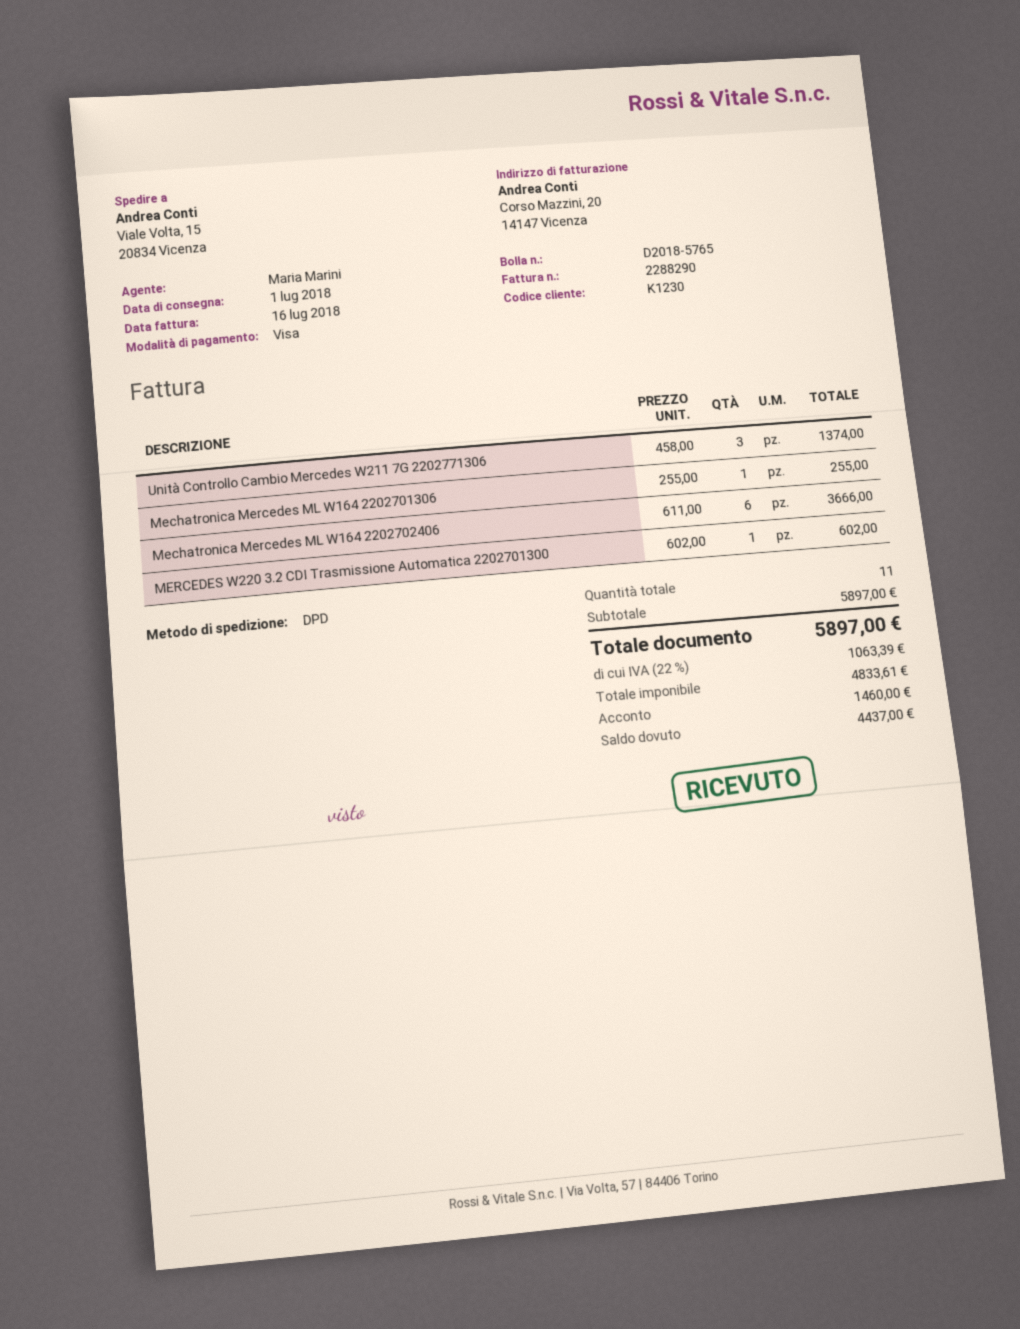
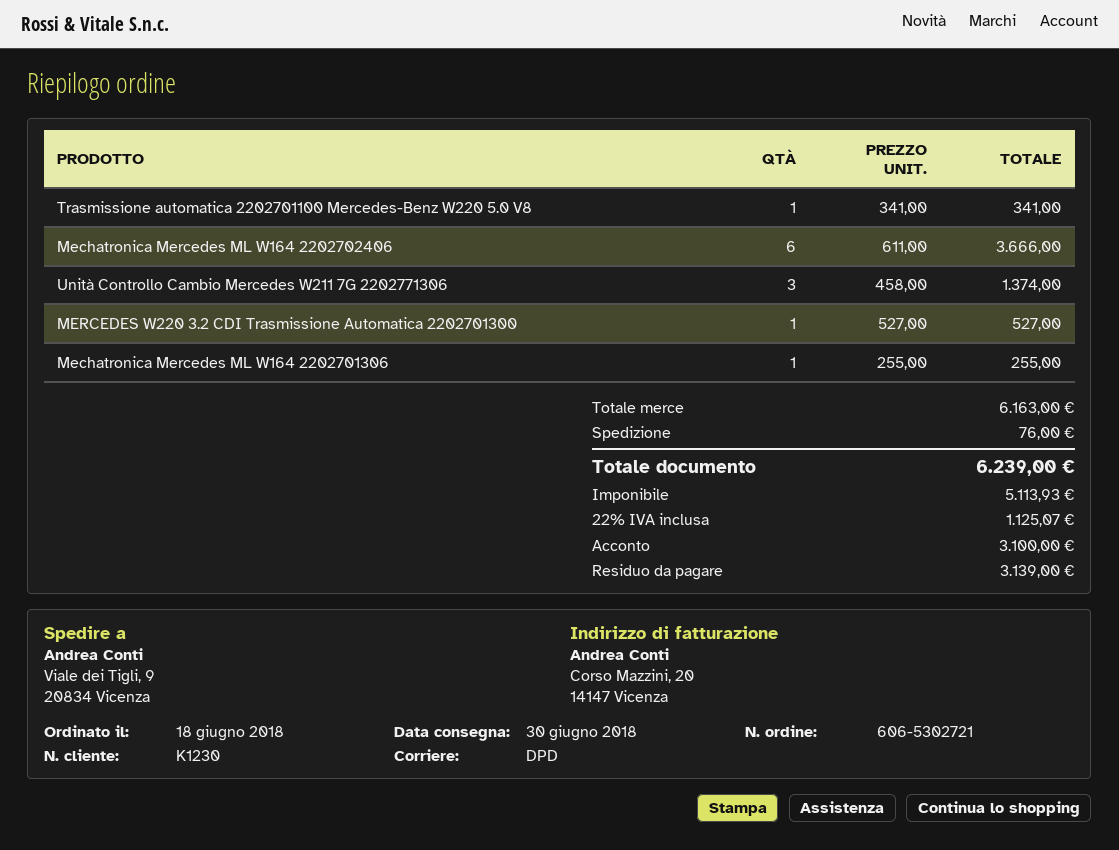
delivery date: 2018-07-01 -> 2018-06-30
ship to: Viale Volta, 15, 20834 Vicenza -> Viale dei Tigli, 9, 20834 Vicenza
MERCEDES W220 3.2 CDI Trasmissione Automatica 2202701300: 1 x 602.00 = 602.00 -> 1 x 527.00 = 527.00
Trasmissione automatica 2202701100 Mercedes-Benz W220 5.0 V8: none -> 1 x 341.00 = 341.00
subtotal: 5897.00 -> 6163.00
shipping: none -> 76.00
net: 4833.61 -> 5113.93
tax: 22% = 1063.39 -> 22% = 1125.07
total: 5897.00 -> 6239.00
deposit: 1460.00 -> 3100.00
balance: 4437.00 -> 3139.00

